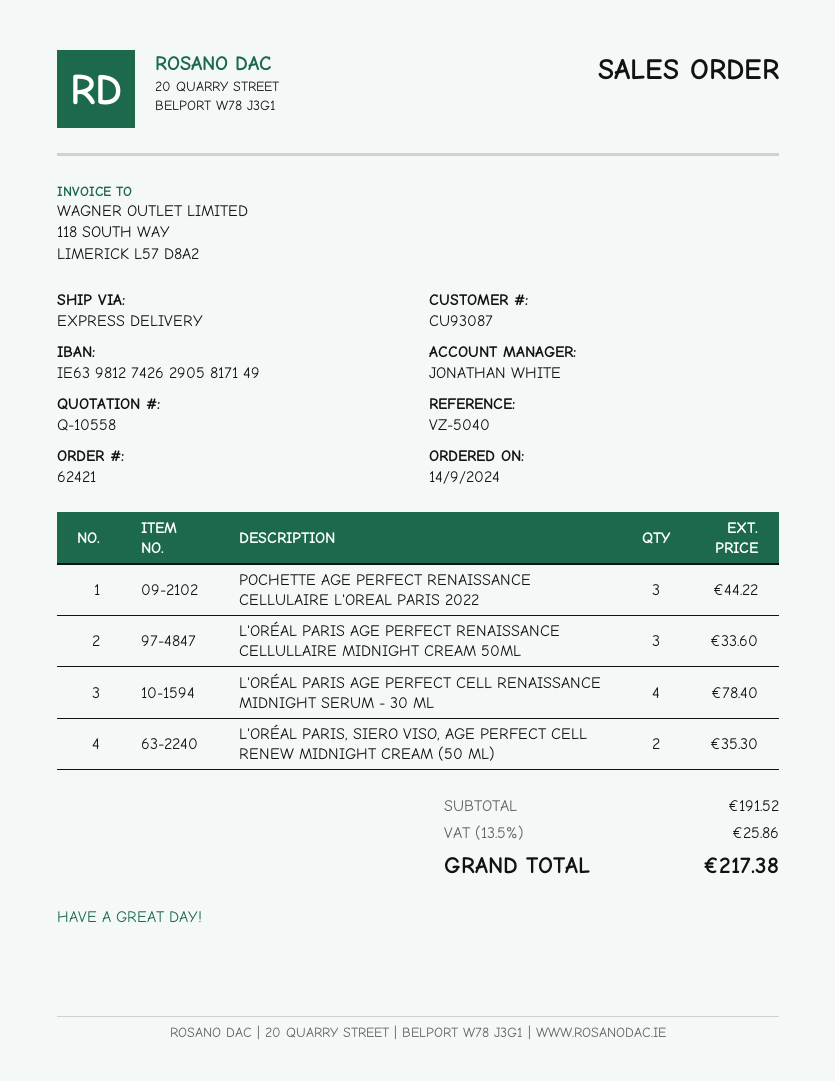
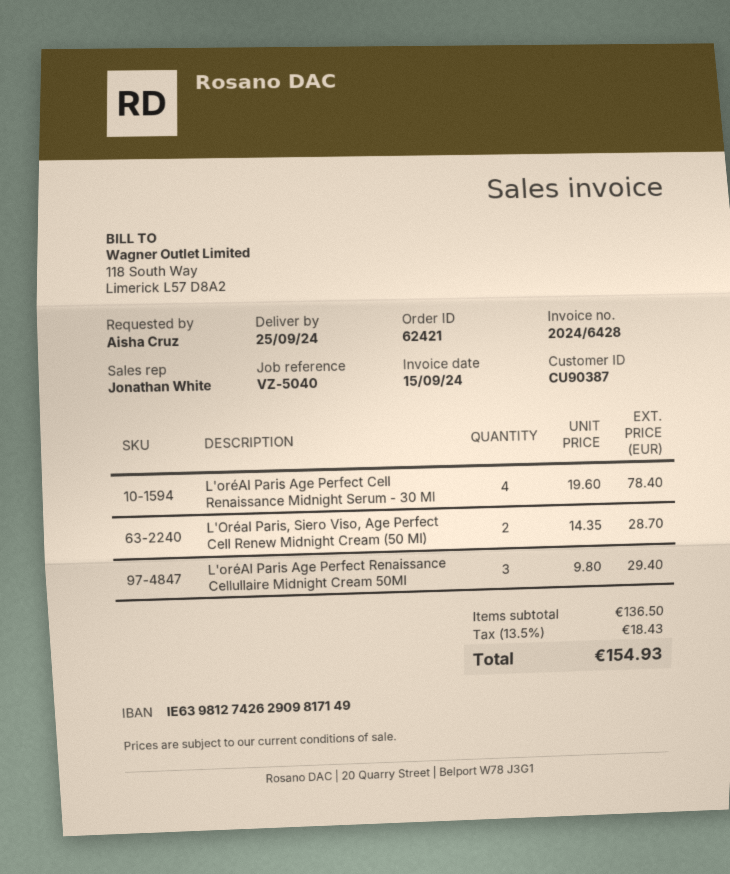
customer number: CU93087 -> CU90387
bank account: IE63981274262905817149 -> IE63981274262909817149
POCHETTE AGE PERFECT RENAISSANCE CELLULAIRE L'OREAL PARIS 2022: 3 for 44.22 -> none
L'ORÉAL PARIS AGE PERFECT RENAISSANCE CELLULLAIRE MIDNIGHT CREAM 50ML: 3 for 33.60 -> 3 for 29.40
L'ORÉAL PARIS, SIERO VISO, AGE PERFECT CELL RENEW MIDNIGHT CREAM (50 ML): 2 for 35.30 -> 2 for 28.70
subtotal: 191.52 -> 136.50
tax: 13.5% = 25.86 -> 13.5% = 18.43
total: 217.38 -> 154.93

